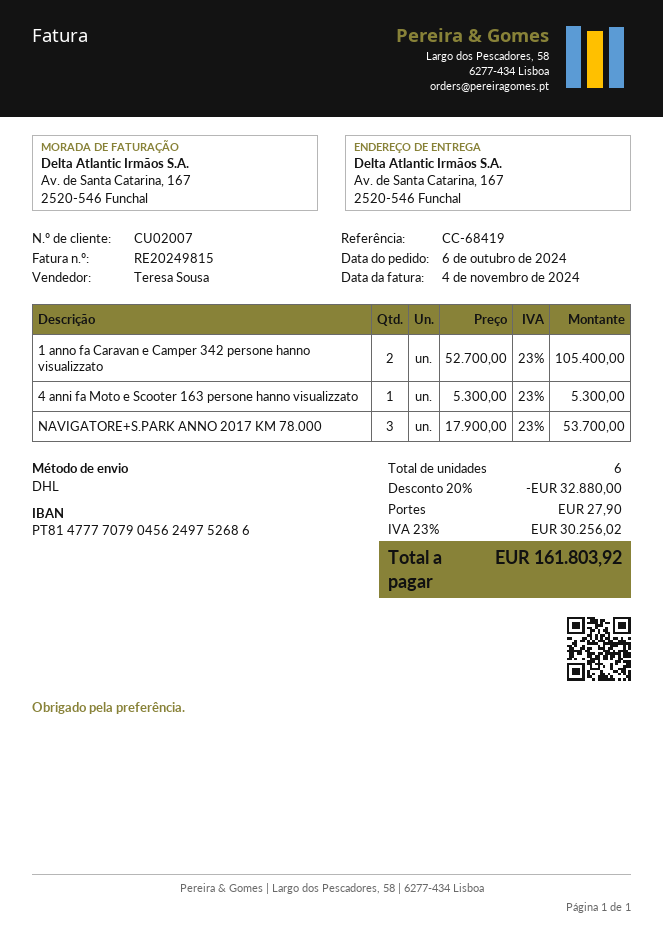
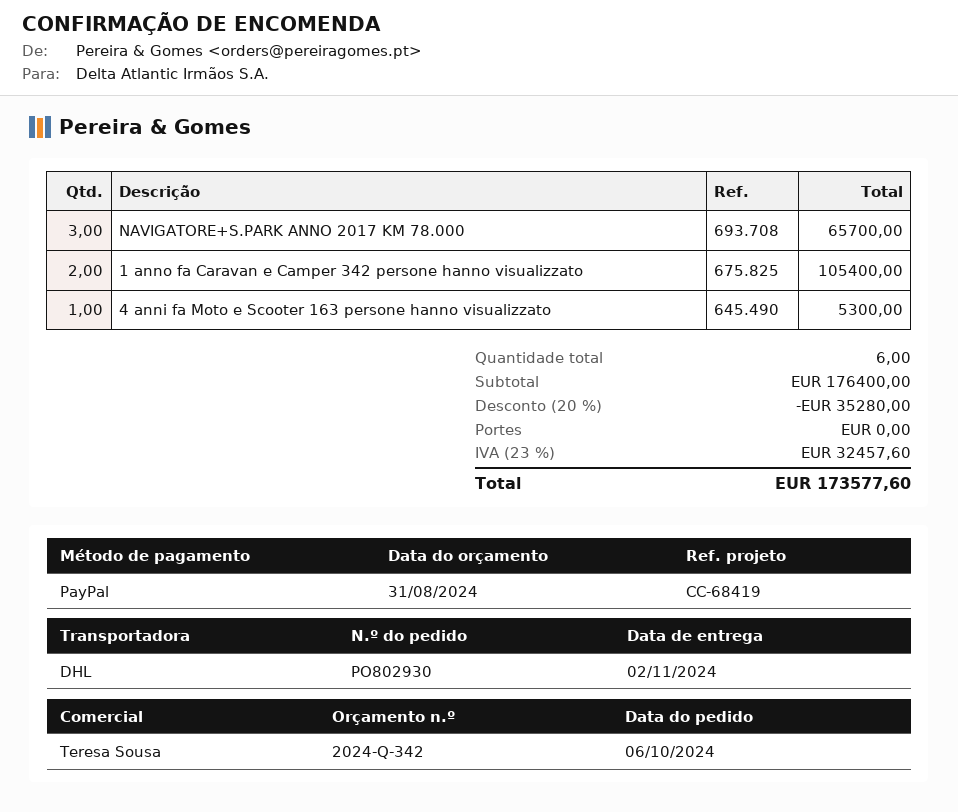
NAVIGATORE+S.PARK ANNO 2017 KM 78.000: 3 for 53700.00 -> 3 for 65700.00
discount: 20% = 32880.00 -> 20% = 35280.00
shipping: 27.90 -> 0.00
tax: 23% = 30256.02 -> 23% = 32457.60
total: 161803.92 -> 173577.60

